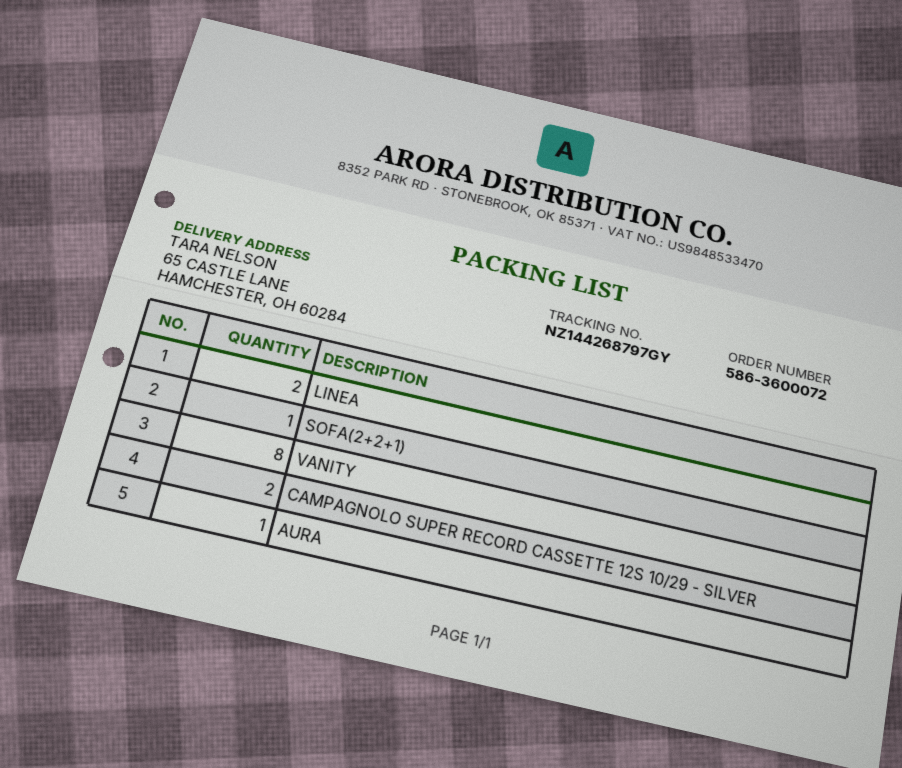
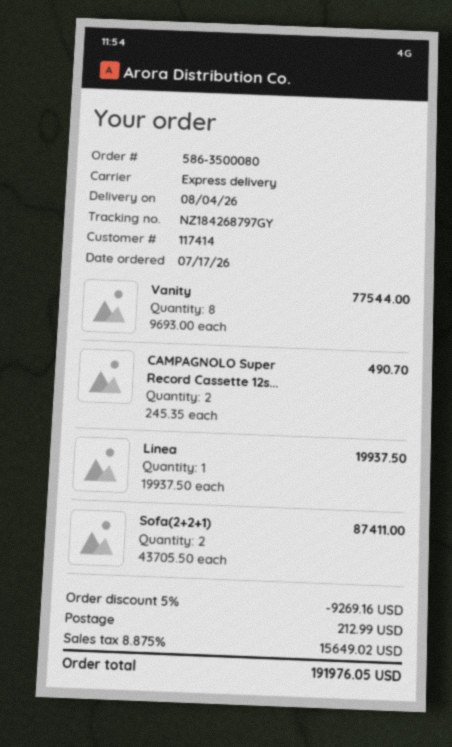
order number: 586-3600072 -> 586-3500080
tracking number: NZ144268797GY -> NZ184268797GY
LINEA: 2 -> 1
SOFA(2+2+1): 1 -> 2
AURA: 1 -> none

